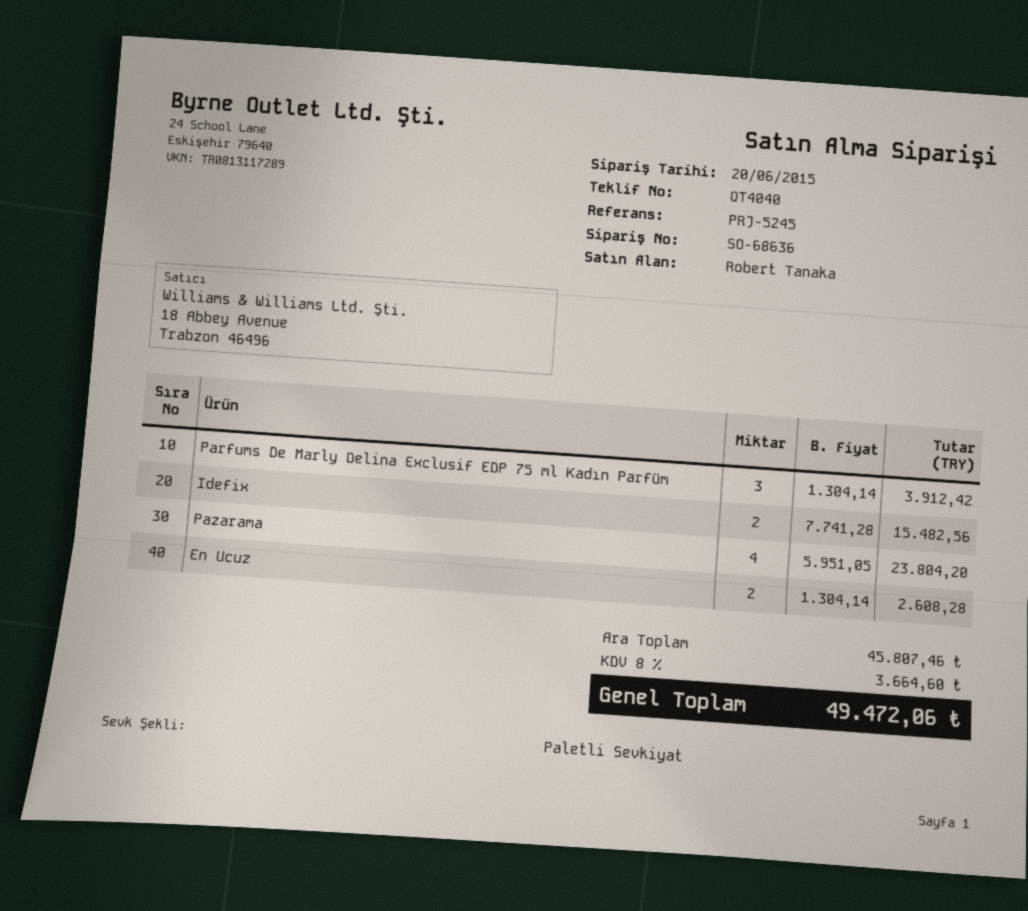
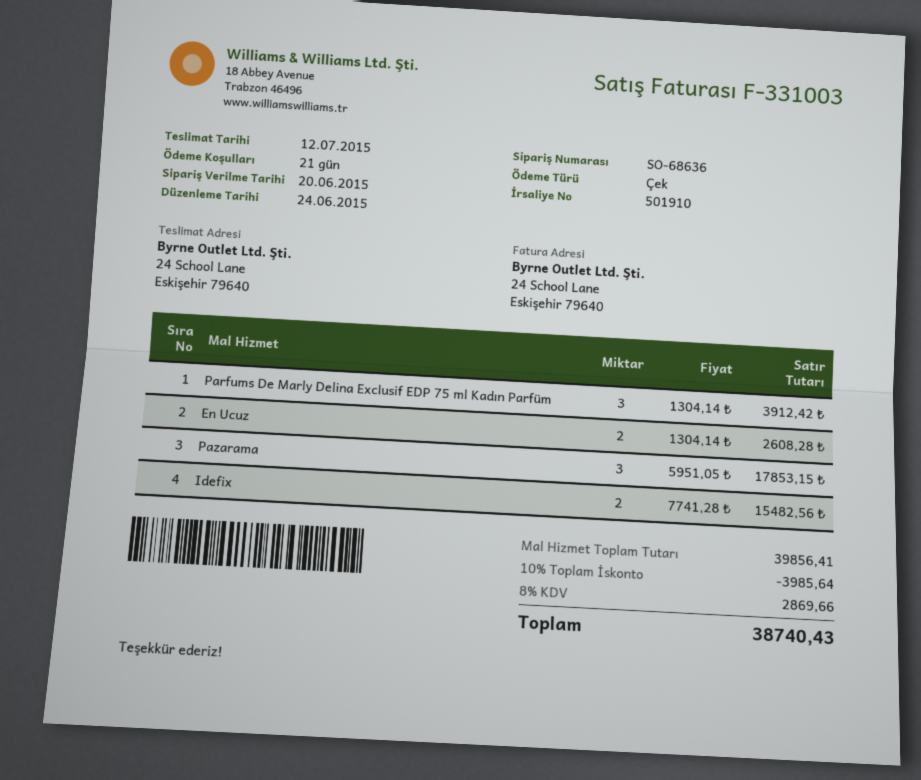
Pazarama: 4 x 5951.05 = 23804.20 -> 3 x 5951.05 = 17853.15
subtotal: 45807.46 -> 39856.41
discount: none -> 10% = 3985.64
tax: 8% = 3664.60 -> 8% = 2869.66
total: 49472.06 -> 38740.43

